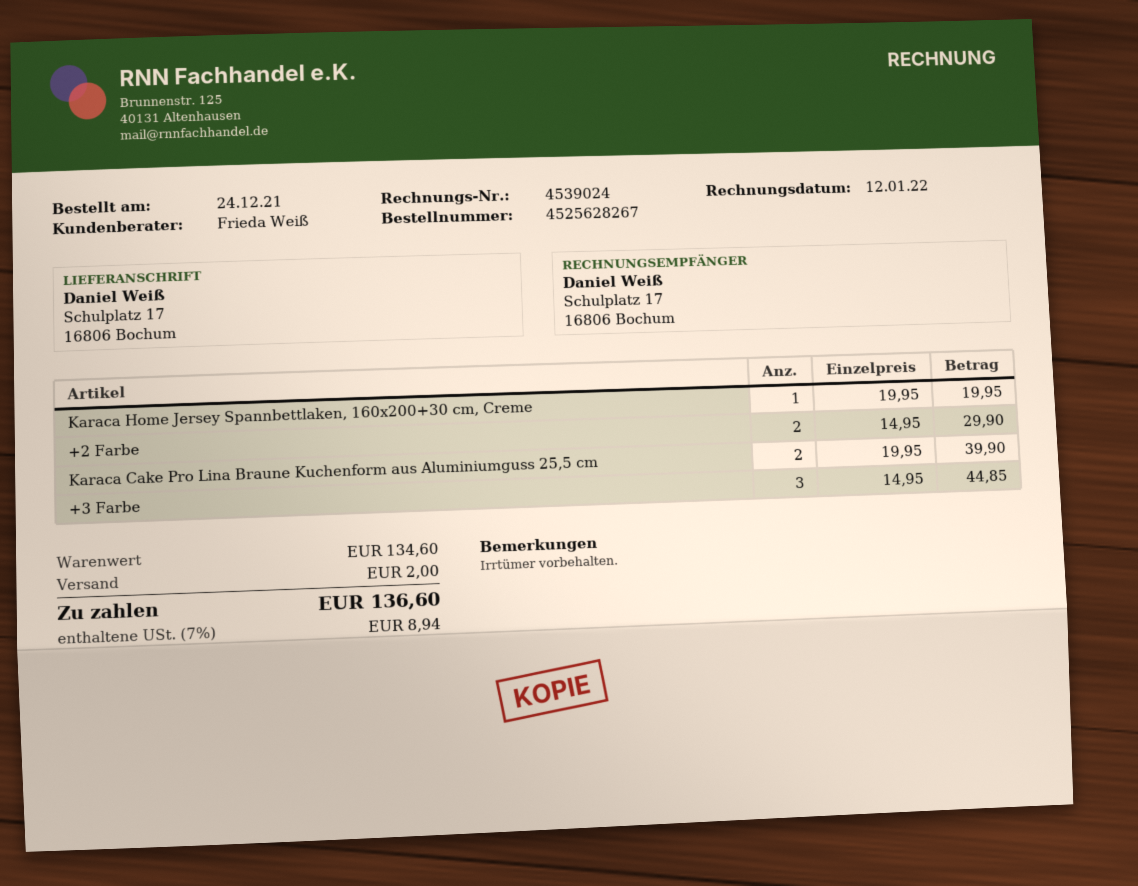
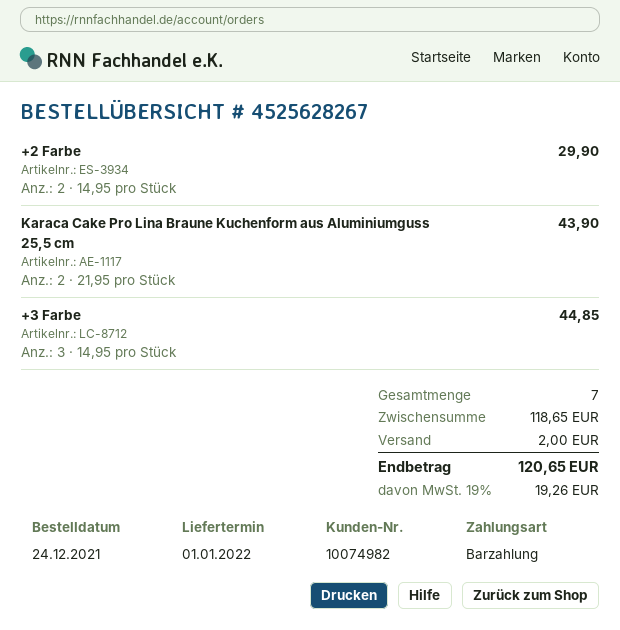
Karaca Home Jersey Spannbettlaken, 160x200+30 cm, Creme: 1 x 19.95 = 19.95 -> none
Karaca Cake Pro Lina Braune Kuchenform aus Aluminiumguss 25,5 cm: 2 x 19.95 = 39.90 -> 2 x 21.95 = 43.90
subtotal: 134.60 -> 118.65
tax: 7% = 8.94 -> 19% = 19.26
total: 136.60 -> 120.65

